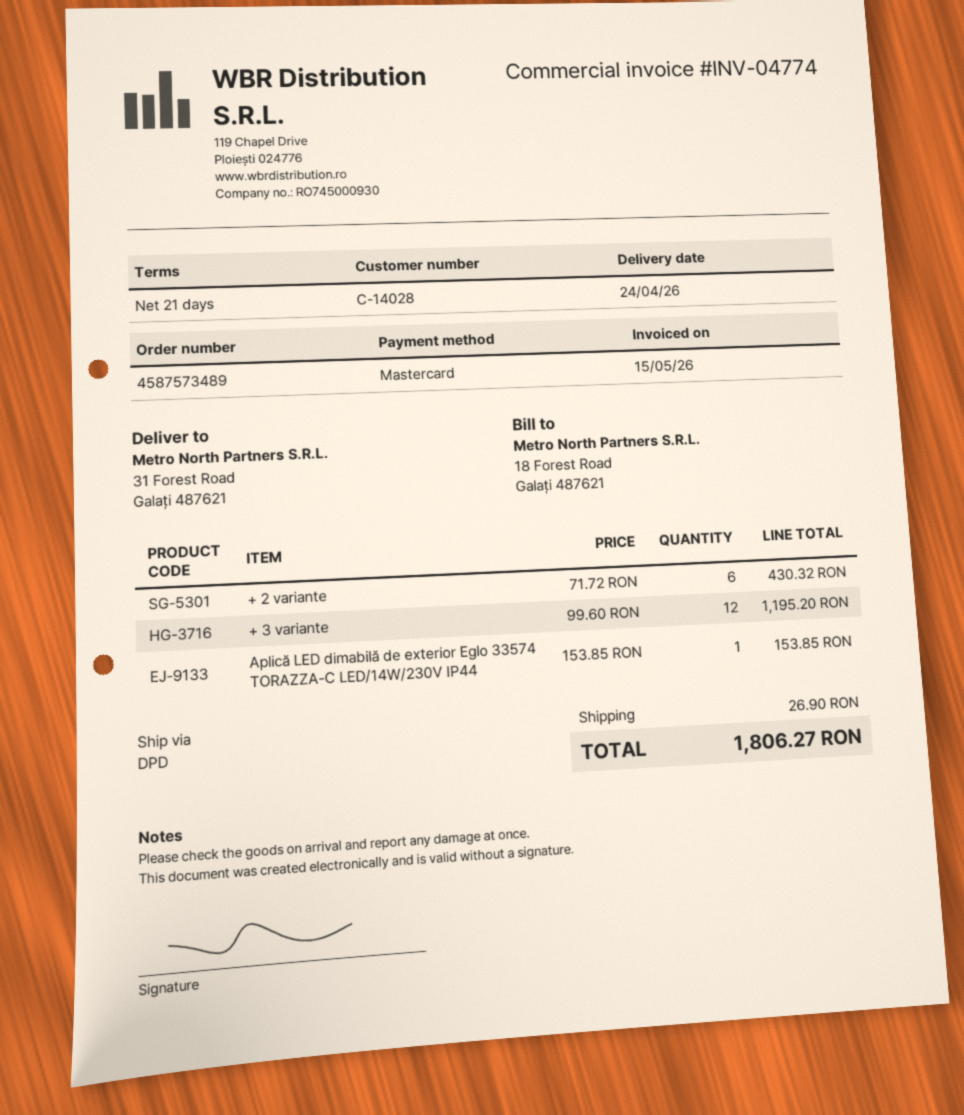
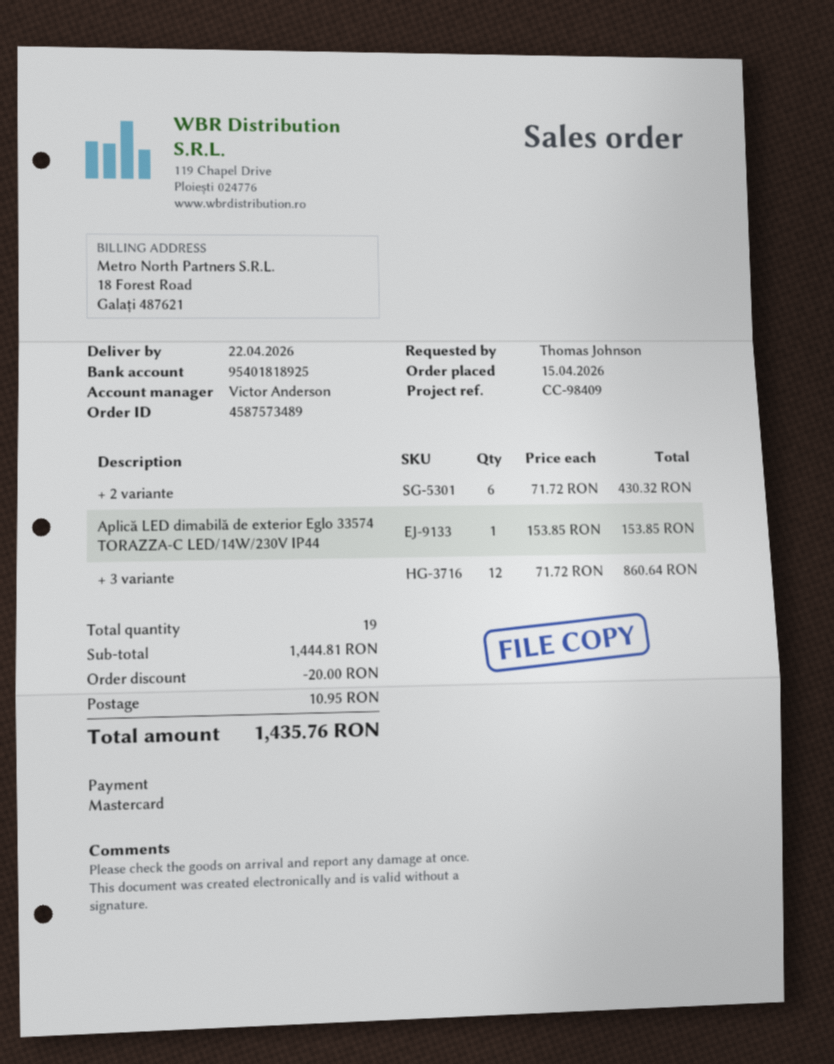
delivery date: 2026-04-24 -> 2026-04-22
+ 3 variante: 12 x 99.60 = 1195.20 -> 12 x 71.72 = 860.64
discount: none -> 20.00
shipping: 26.90 -> 10.95
total: 1806.27 -> 1435.76

